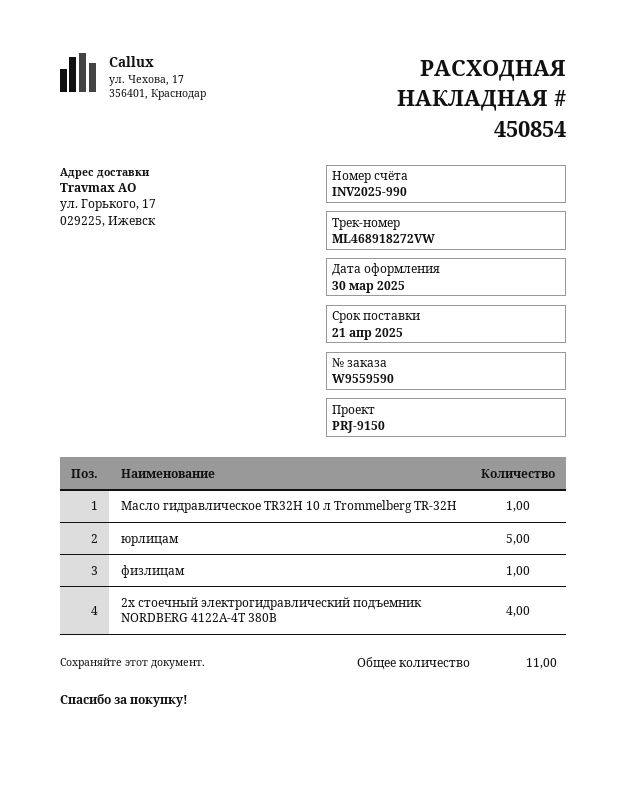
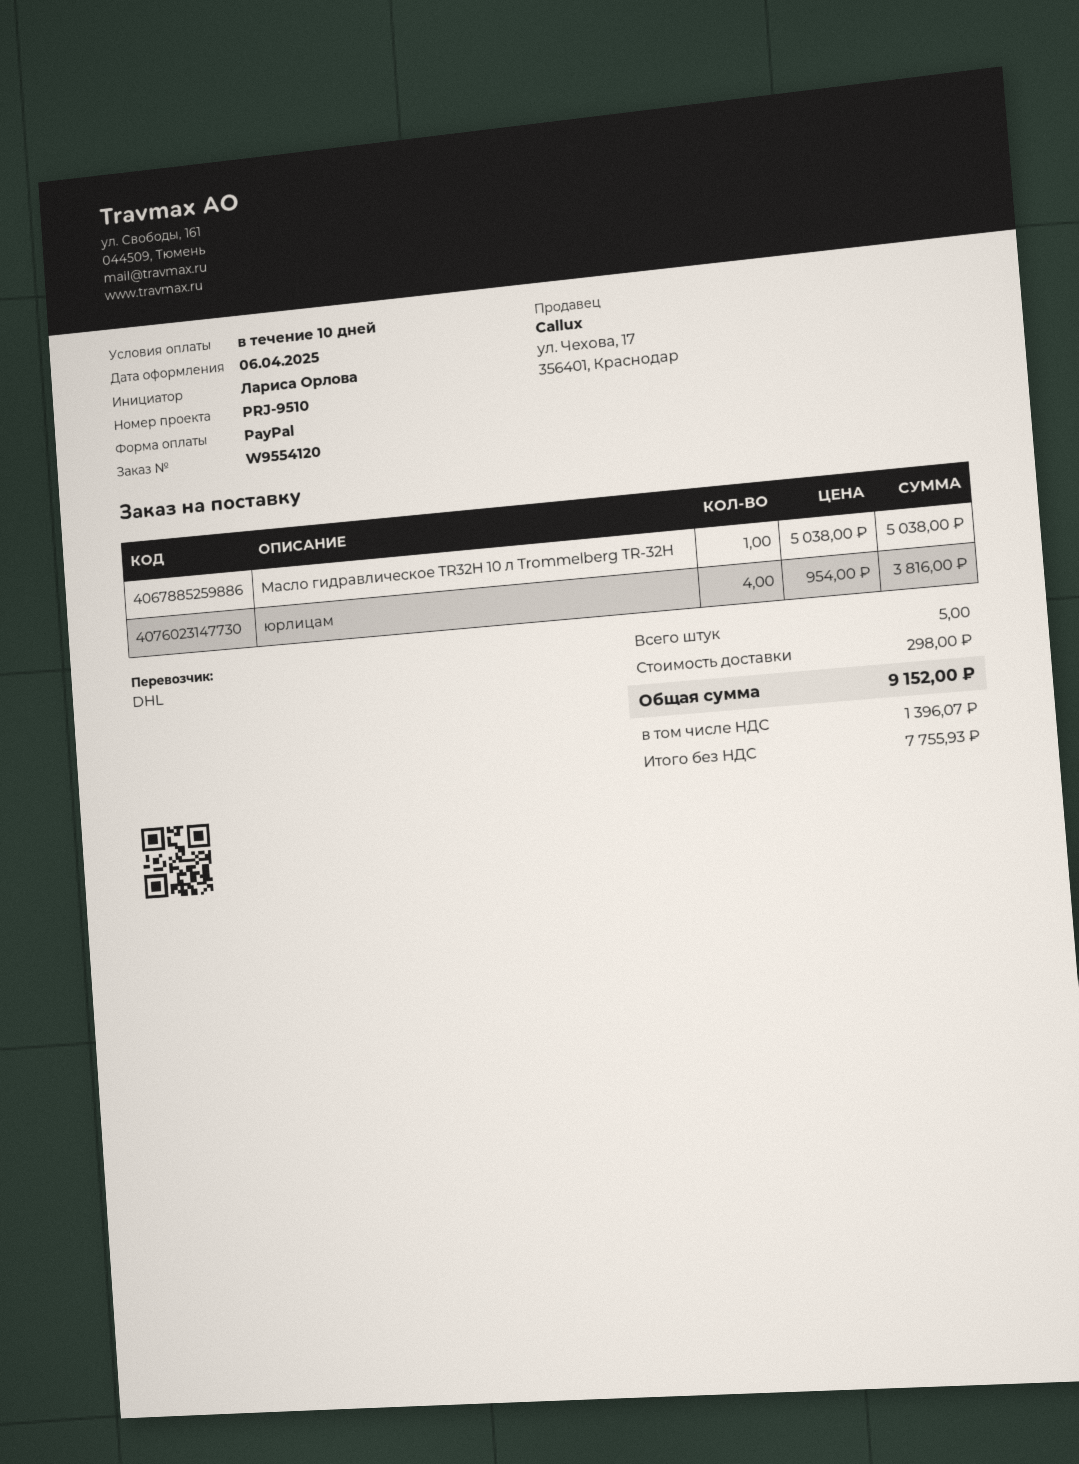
order number: W9559590 -> W9554120
order date: 2025-03-30 -> 2025-04-06
reference: PRJ-9150 -> PRJ-9510
юрлицам: 5 -> 4
физлицам: 1 -> none
2х стоечный электрогидравлический подъемник NORDBERG 4122A-4T 380В: 4 -> none
total quantity: 11 -> 5

